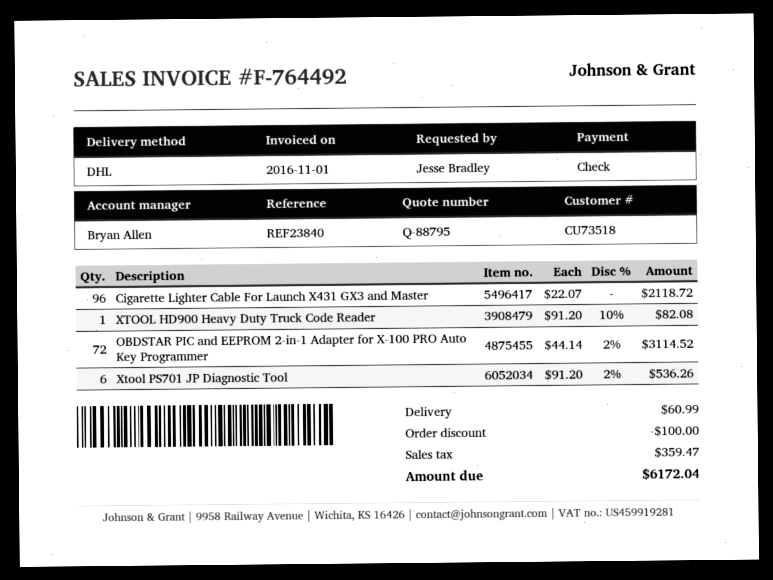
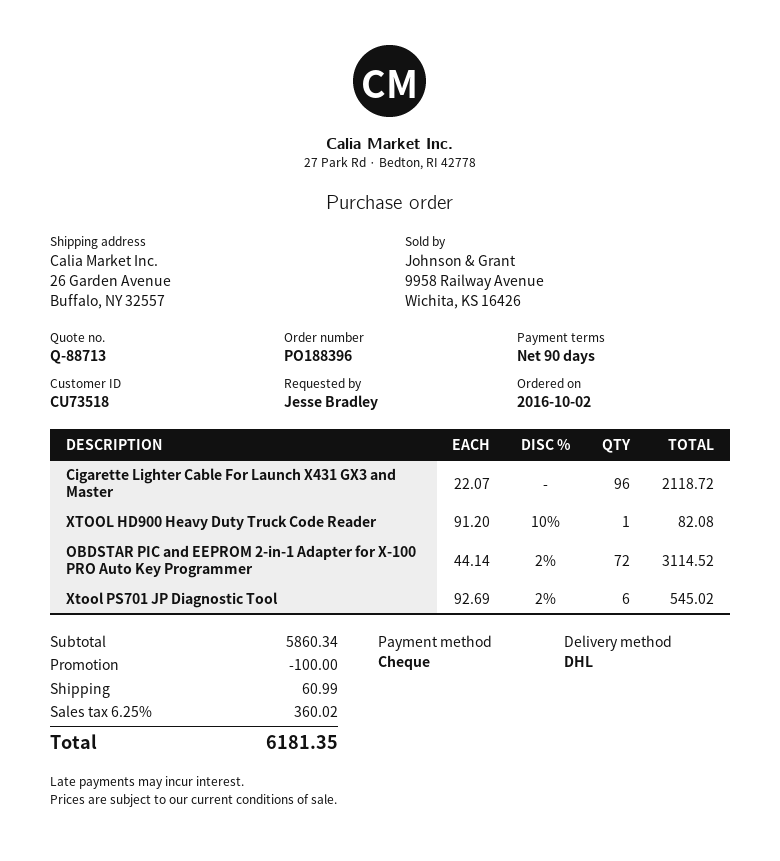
quote number: Q-88795 -> Q-88713
Xtool PS701 JP Diagnostic Tool: 6 x 91.20 - 2% = 536.26 -> 6 x 92.69 - 2% = 545.02
tax: 359.47 -> 360.02
total: 6172.04 -> 6181.35

